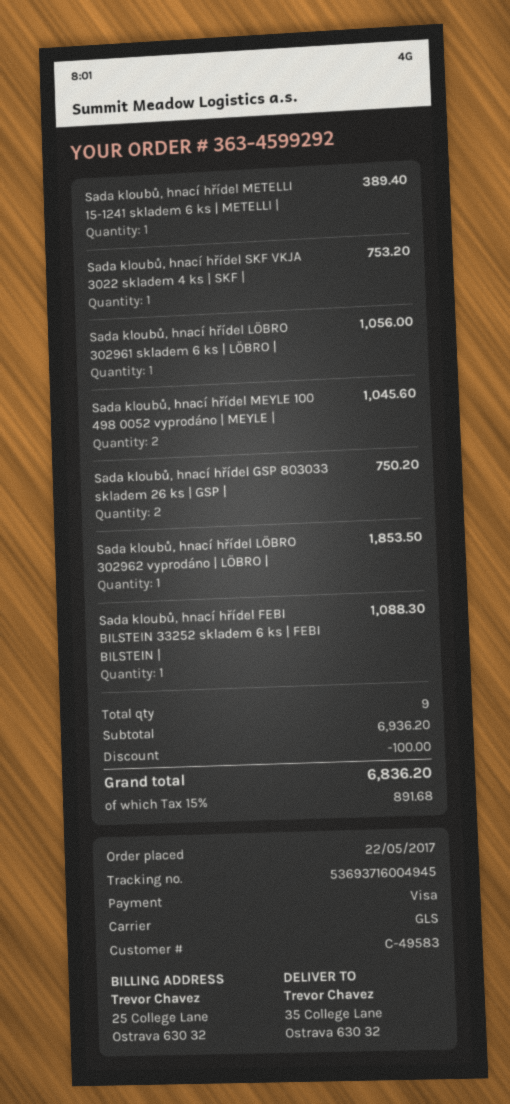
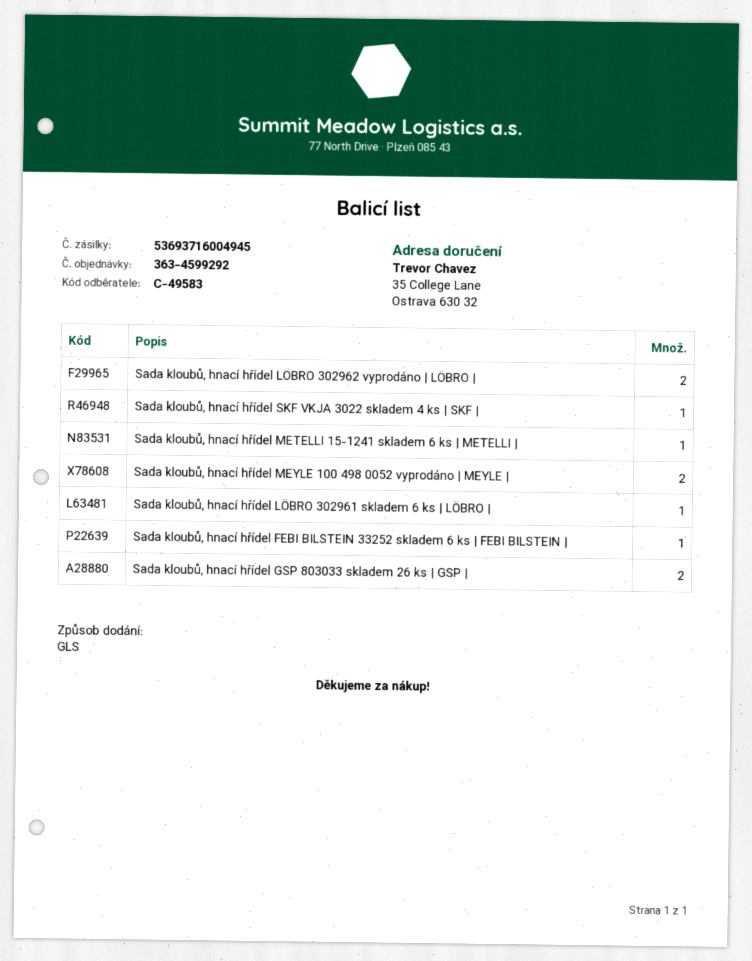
Sada kloubů, hnací hřídel LÖBRO 302962 vyprodáno | LÖBRO |: 1 -> 2

